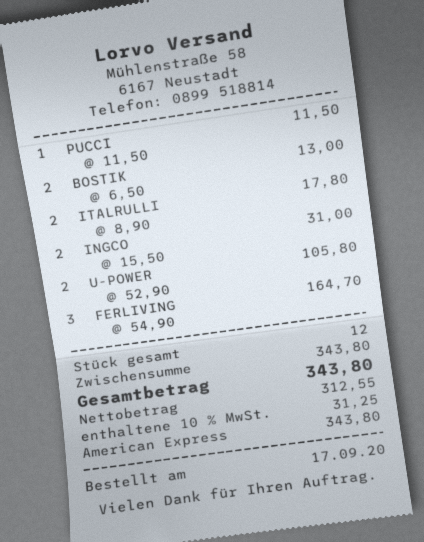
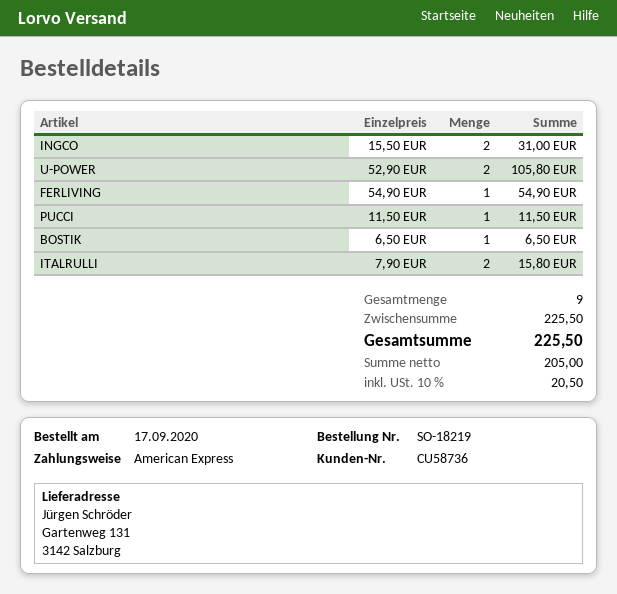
BOSTIK: 2 x 6.50 = 13.00 -> 1 x 6.50 = 6.50
ITALRULLI: 2 x 8.90 = 17.80 -> 2 x 7.90 = 15.80
FERLIVING: 3 x 54.90 = 164.70 -> 1 x 54.90 = 54.90
total quantity: 12 -> 9
subtotal: 343.80 -> 225.50
net: 312.55 -> 205.00
tax: 10% = 31.25 -> 10% = 20.50
total: 343.80 -> 225.50

